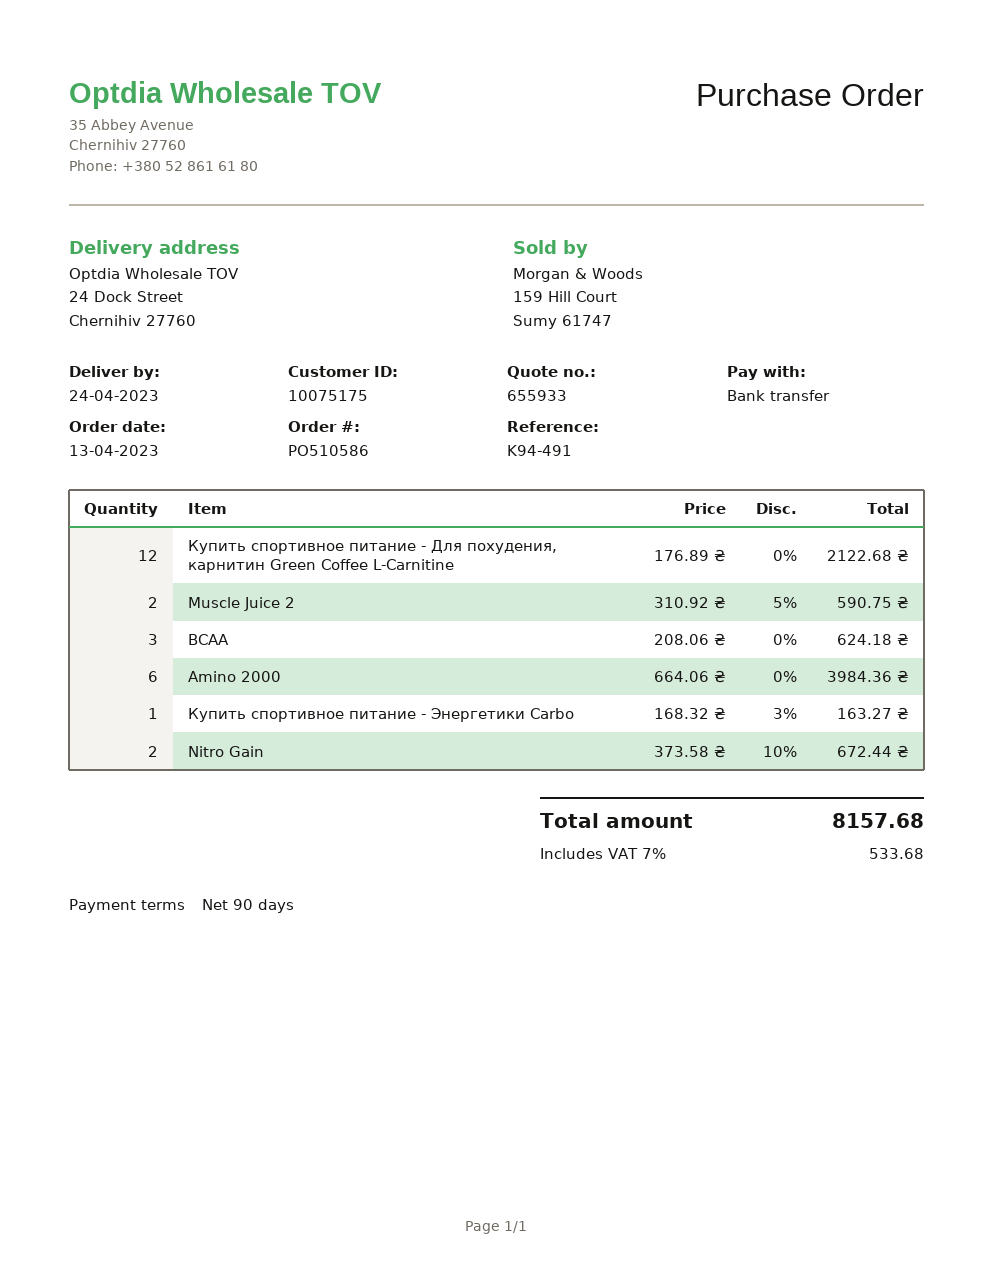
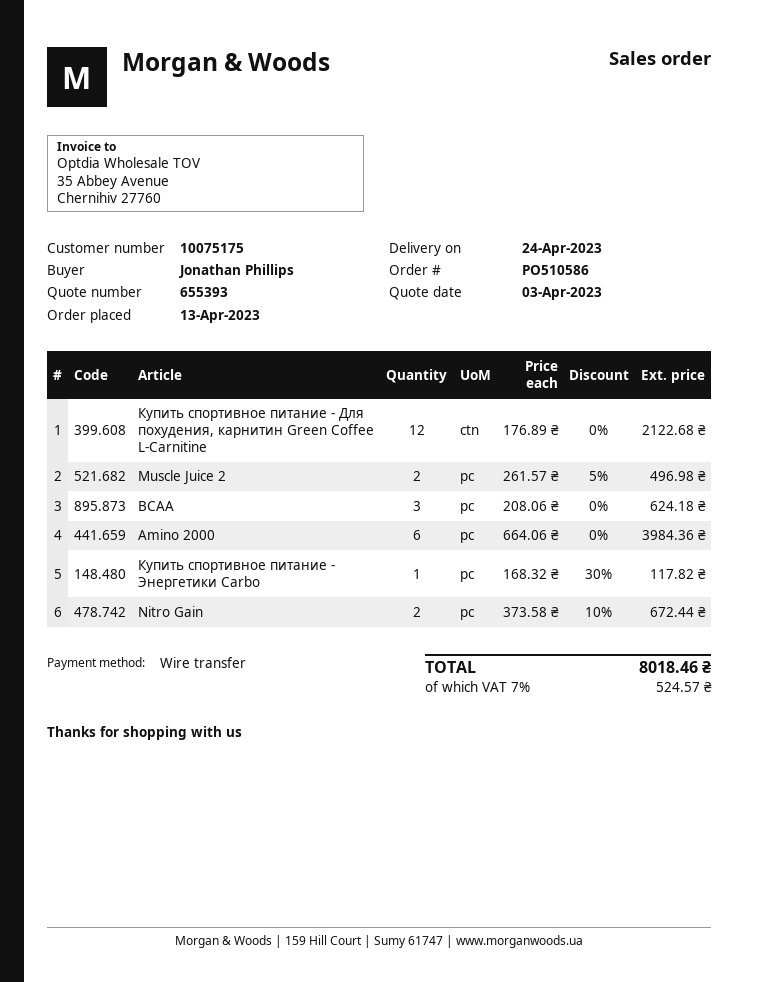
quote number: 655933 -> 655393
Muscle Juice 2: 2 x 310.92 - 5% = 590.75 -> 2 x 261.57 - 5% = 496.98
Купить спортивное питание - Энергетики Carbo: 1 x 168.32 - 3% = 163.27 -> 1 x 168.32 - 30% = 117.82
tax: 7% = 533.68 -> 7% = 524.57
total: 8157.68 -> 8018.46

